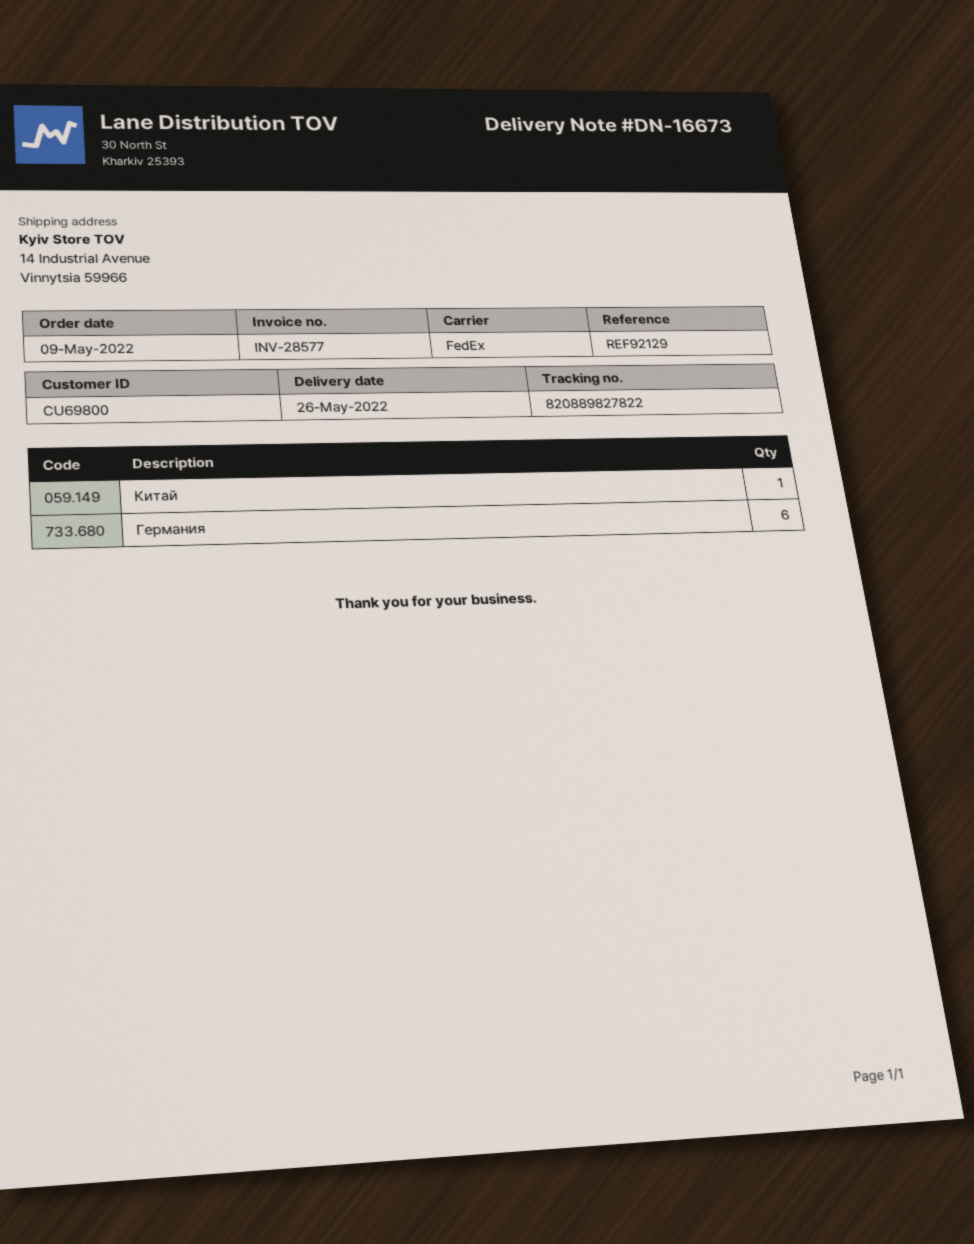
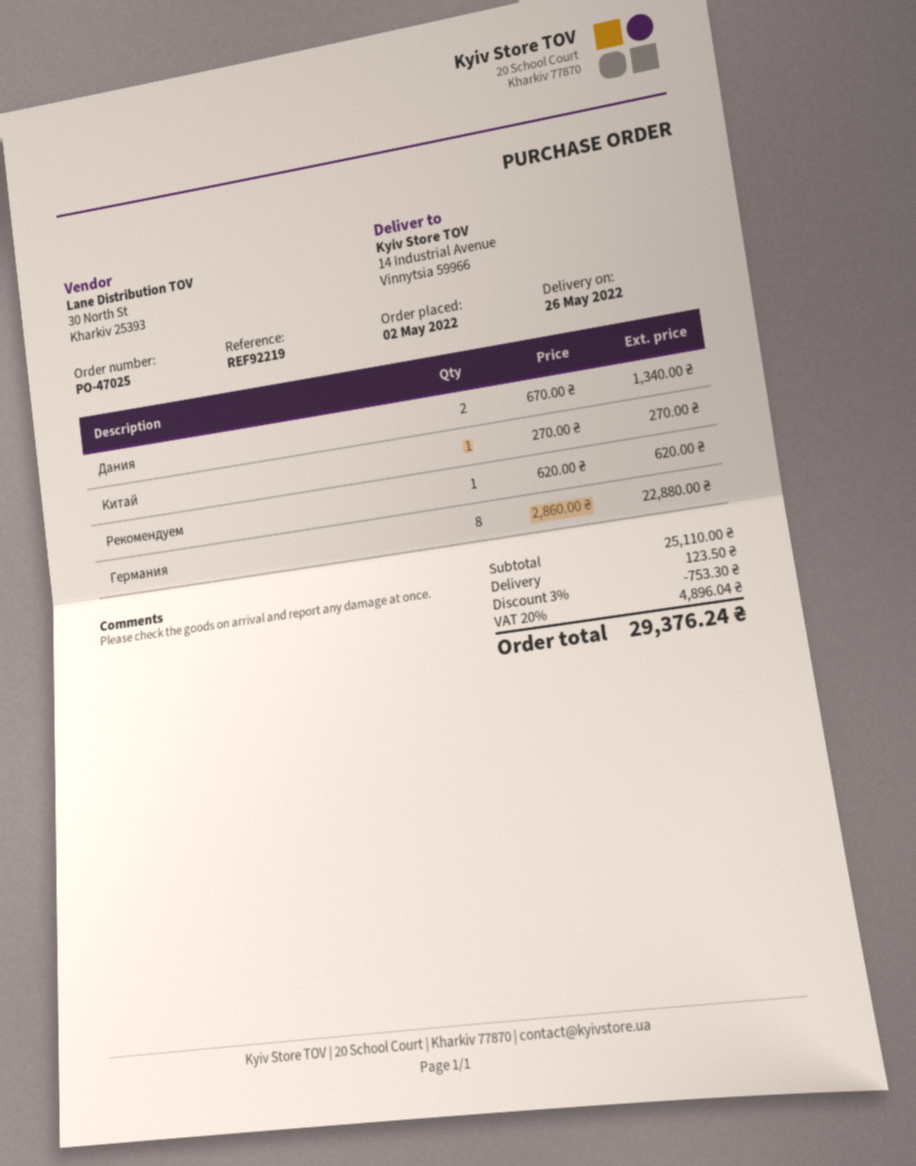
order date: 2022-05-09 -> 2022-05-02
reference: REF92129 -> REF92219
Германия: 6 -> 8
Дания: none -> 2
Рекомендуем: none -> 1

